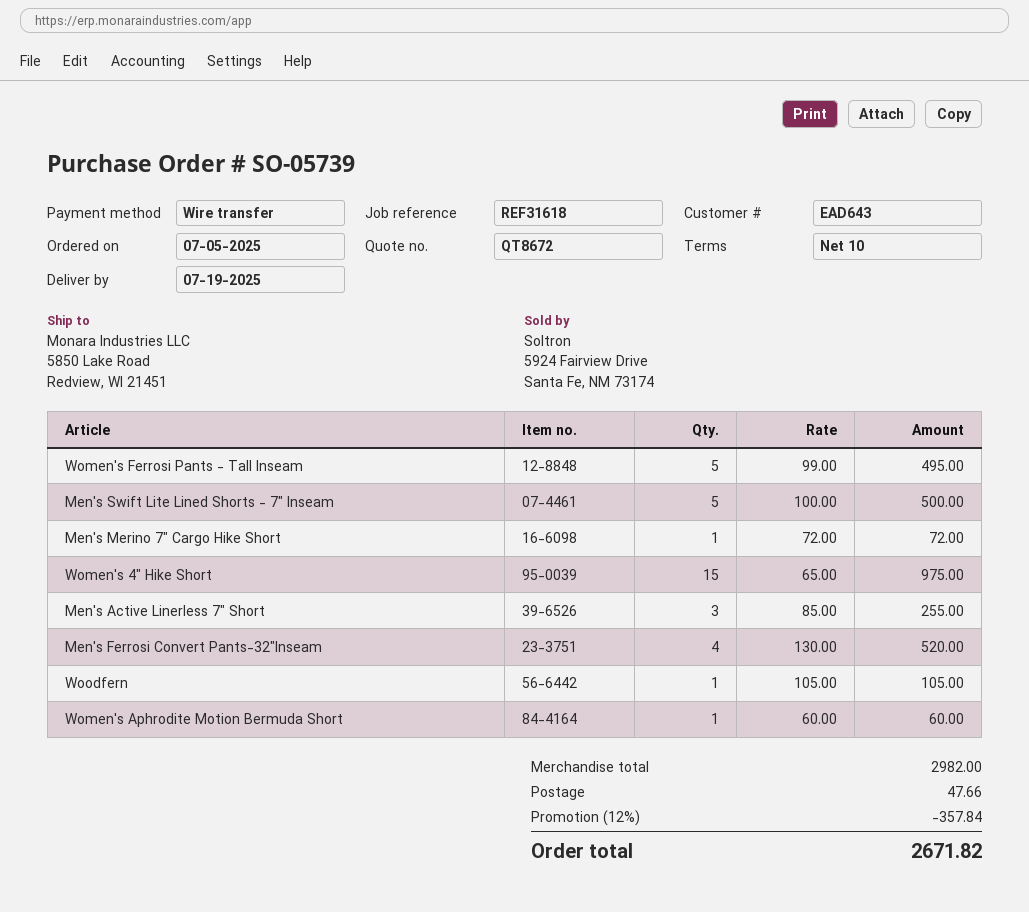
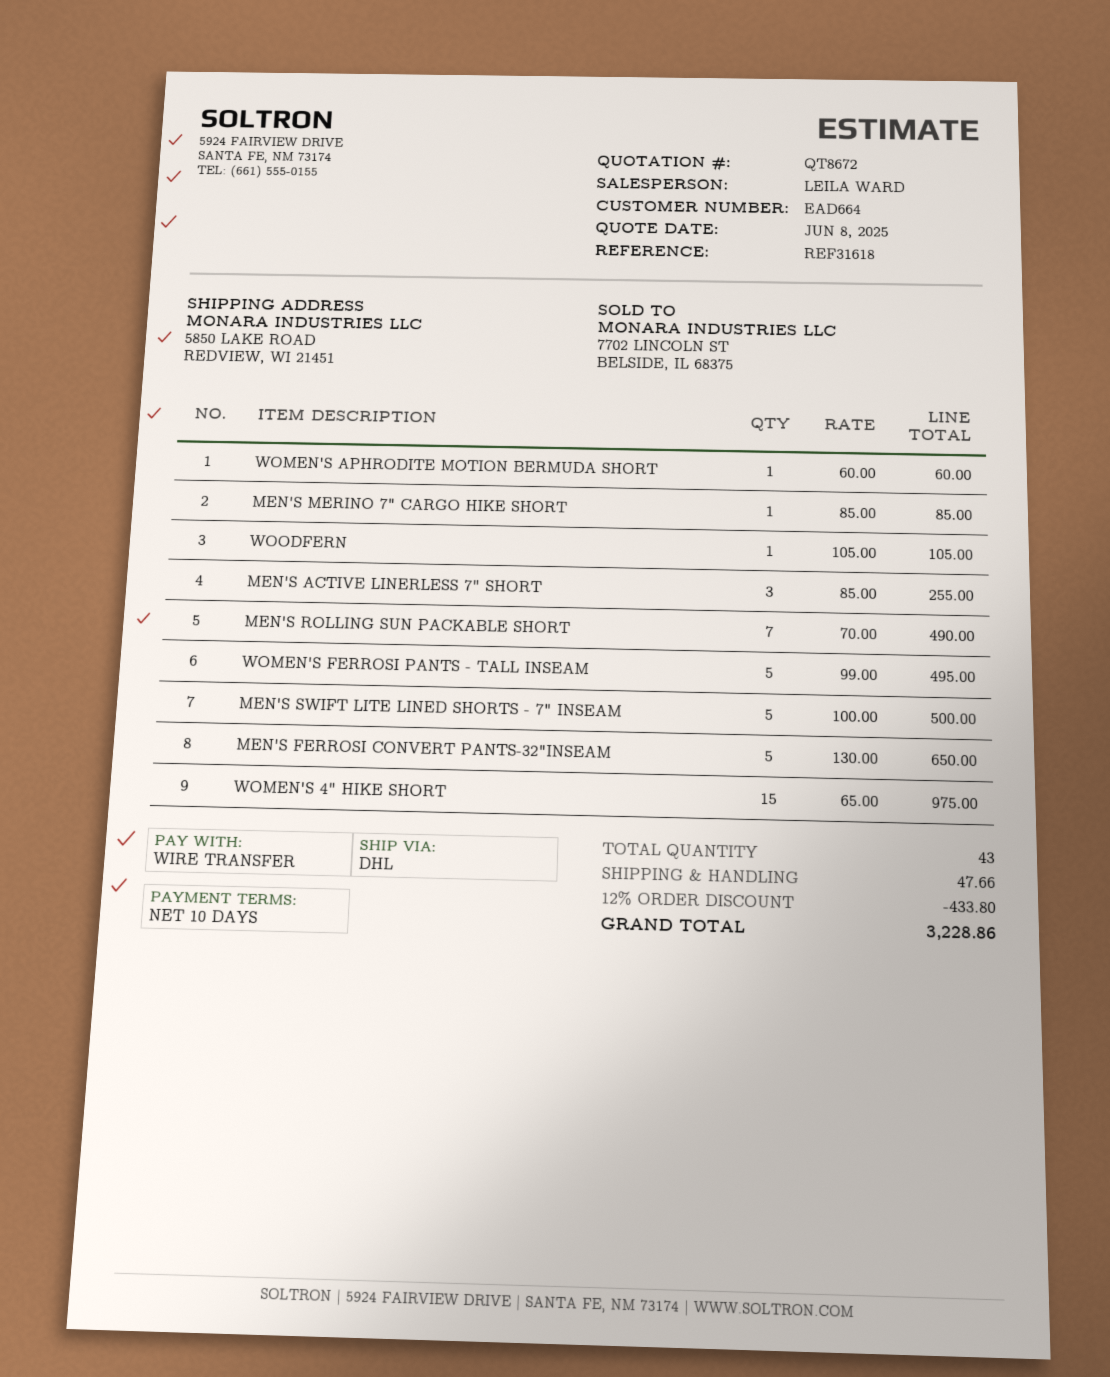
customer number: EAD643 -> EAD664
Men's Merino 7" Cargo Hike Short: 1 x 72.00 = 72.00 -> 1 x 85.00 = 85.00
Men's Ferrosi Convert Pants-32"Inseam: 4 x 130.00 = 520.00 -> 5 x 130.00 = 650.00
MEN'S ROLLING SUN PACKABLE SHORT: none -> 7 x 70.00 = 490.00
discount: 12% = 357.84 -> 12% = 433.80
total: 2671.82 -> 3228.86

